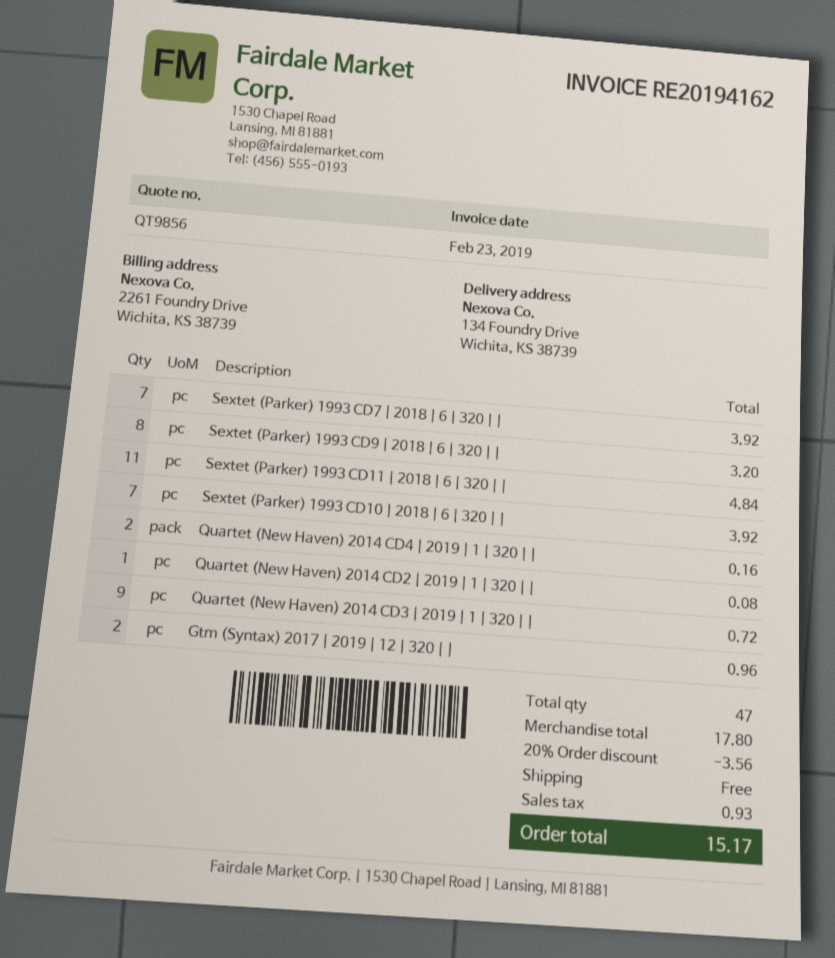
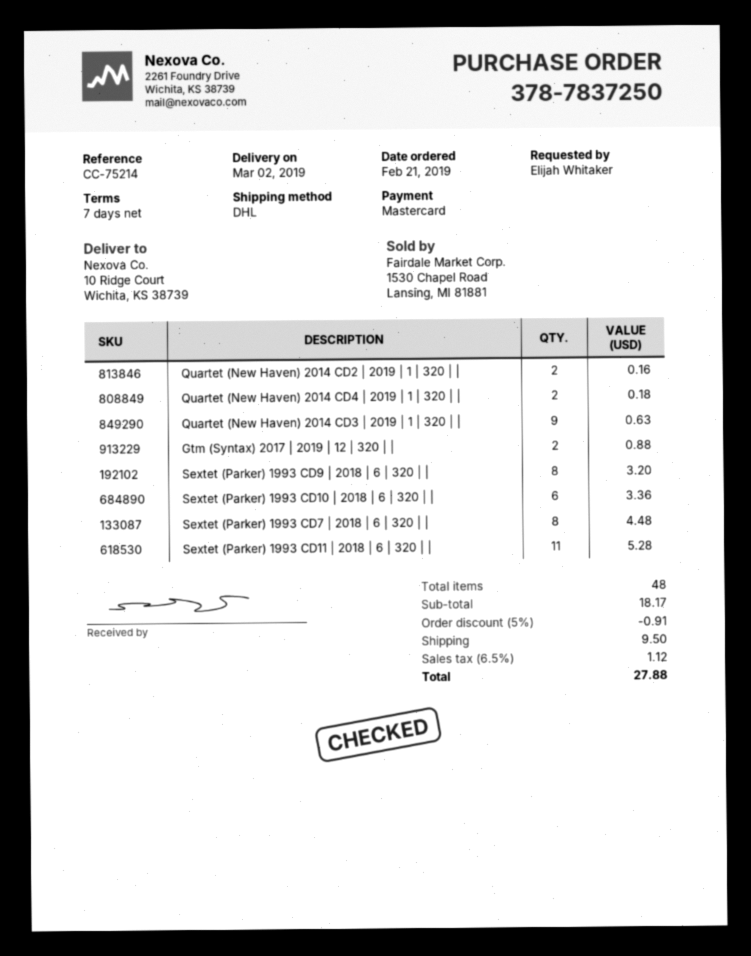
ship to: 134 Foundry Drive, Wichita, KS 38739 -> 10 Ridge Court, Wichita, KS 38739
Sextet (Parker) 1993 CD7 | 2018 | 6 | 320 | |: 7 for 3.92 -> 8 for 4.48
Sextet (Parker) 1993 CD11 | 2018 | 6 | 320 | |: 11 for 4.84 -> 11 for 5.28
Sextet (Parker) 1993 CD10 | 2018 | 6 | 320 | |: 7 for 3.92 -> 6 for 3.36
Quartet (New Haven) 2014 CD4 | 2019 | 1 | 320 | |: 2 for 0.16 -> 2 for 0.18
Quartet (New Haven) 2014 CD2 | 2019 | 1 | 320 | |: 1 for 0.08 -> 2 for 0.16
Quartet (New Haven) 2014 CD3 | 2019 | 1 | 320 | |: 9 for 0.72 -> 9 for 0.63
Gtm (Syntax) 2017 | 2019 | 12 | 320 | |: 2 for 0.96 -> 2 for 0.88
total quantity: 47 -> 48
subtotal: 17.80 -> 18.17
discount: 20% = 3.56 -> 5% = 0.91
shipping: 0.00 -> 9.50
tax: 0.93 -> 1.12
total: 15.17 -> 27.88

